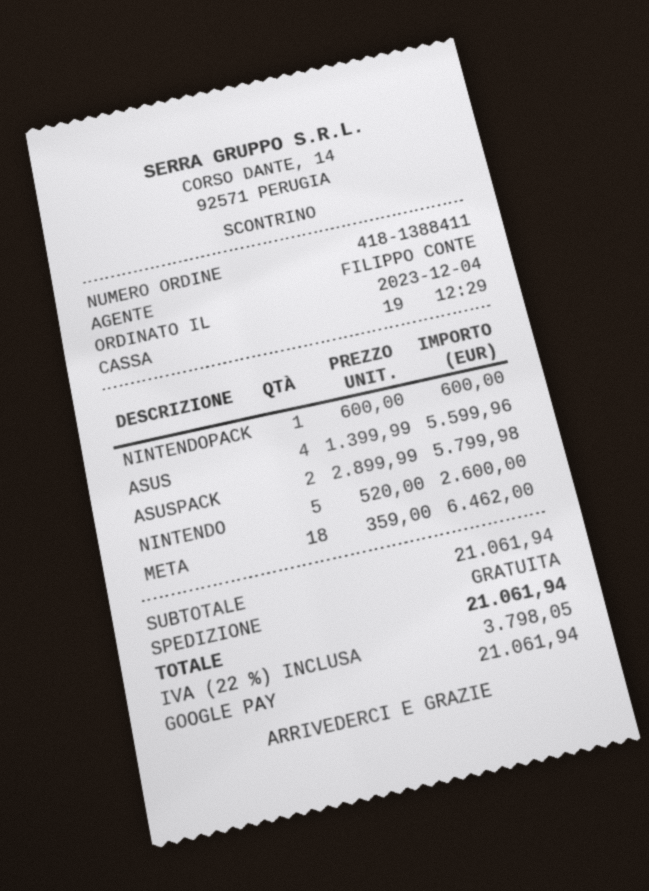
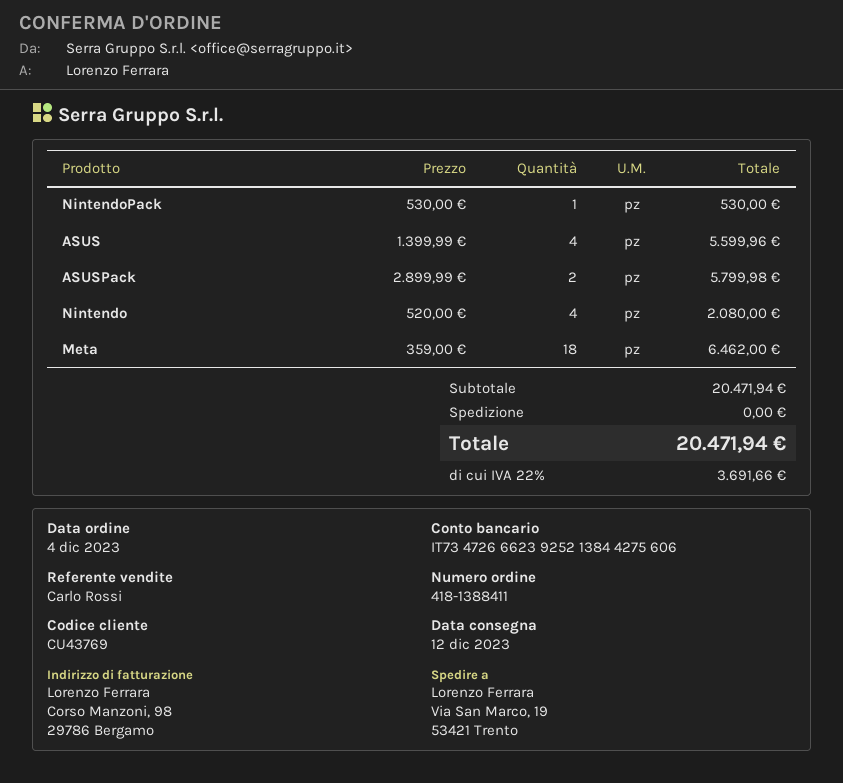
sales rep: FILIPPO CONTE -> Carlo Rossi
NINTENDOPACK: 1 x 600.00 = 600.00 -> 1 x 530.00 = 530.00
NINTENDO: 5 x 520.00 = 2600.00 -> 4 x 520.00 = 2080.00
subtotal: 21061.94 -> 20471.94
tax: 22% = 3798.05 -> 22% = 3691.66
total: 21061.94 -> 20471.94

